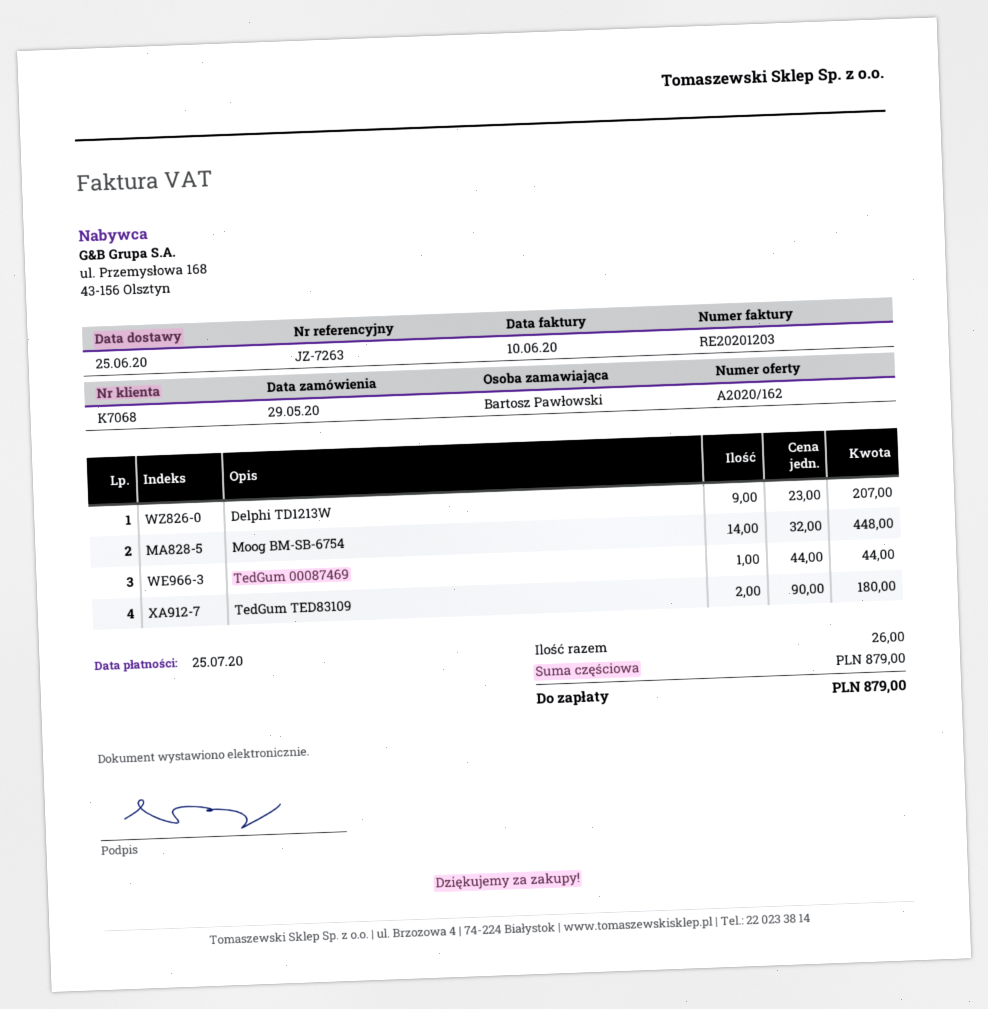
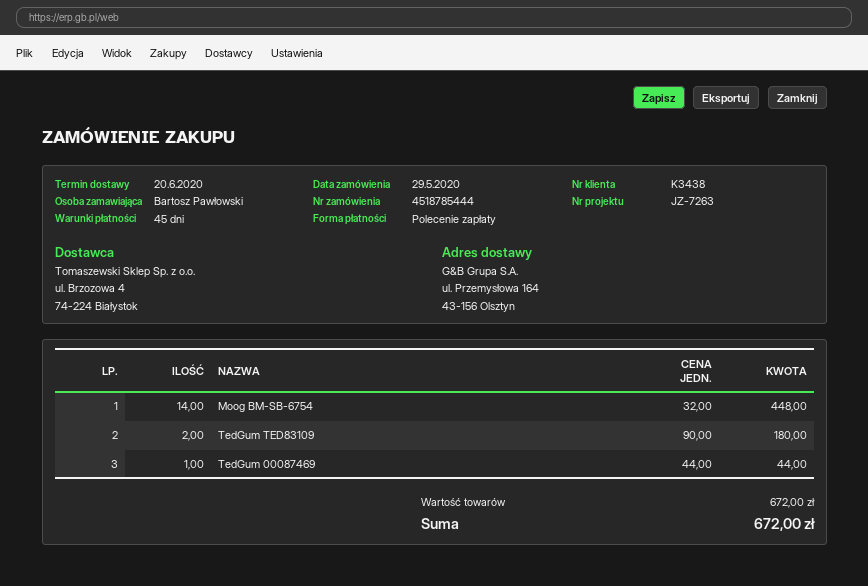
delivery date: 2020-06-25 -> 2020-06-20
customer number: K7068 -> K3438
Delphi TD1213W: 9 x 23.00 = 207.00 -> none
subtotal: 879.00 -> 672.00
total: 879.00 -> 672.00

